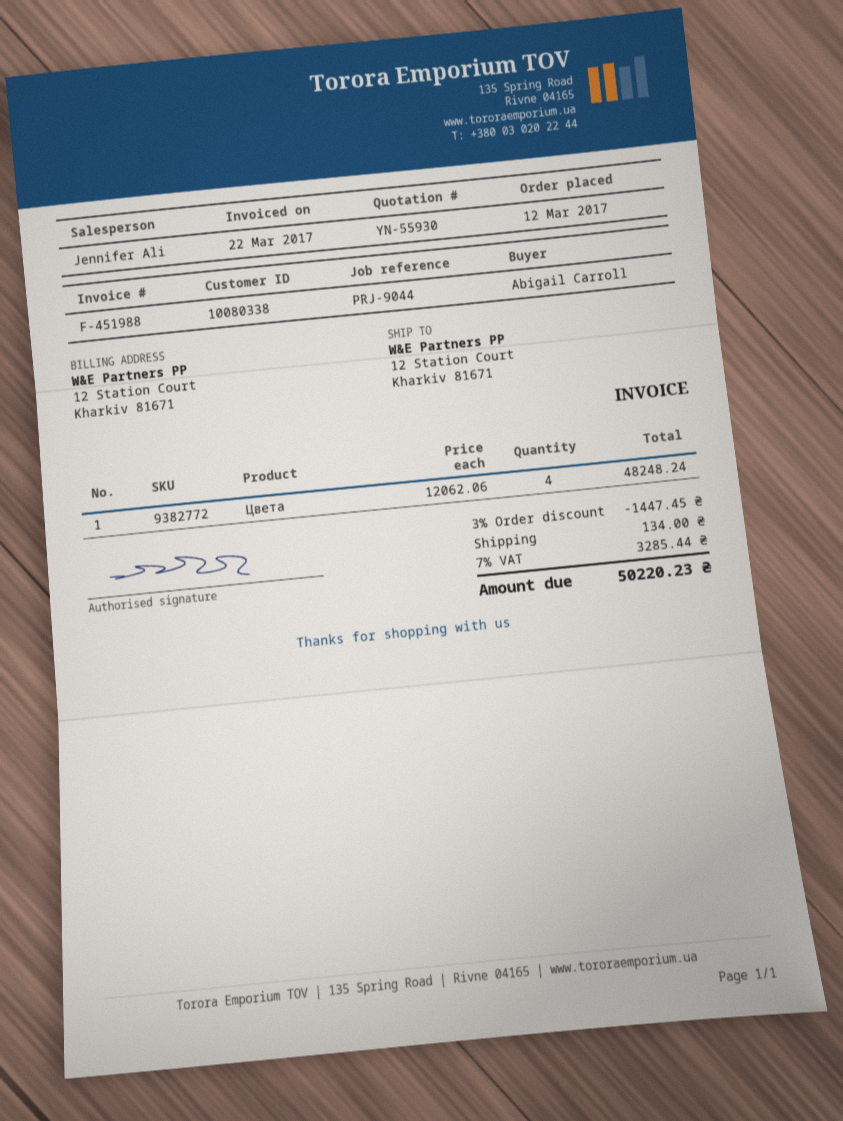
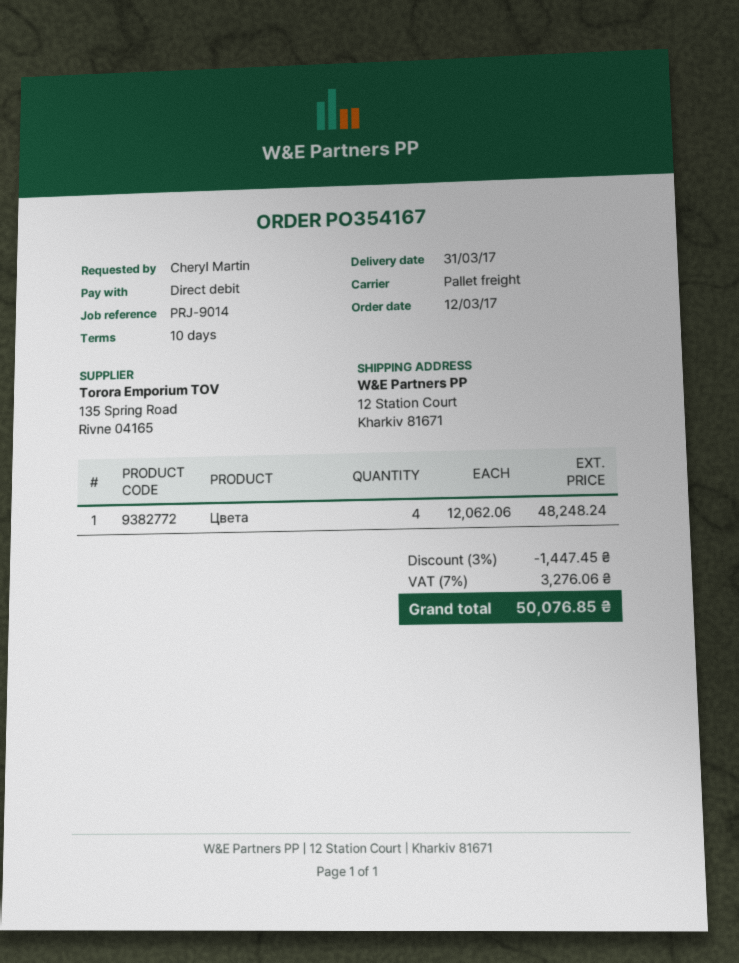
reference: PRJ-9044 -> PRJ-9014
ordered by: Abigail Carroll -> Cheryl Martin
shipping: 134.00 -> none
tax: 7% = 3285.44 -> 7% = 3276.06
total: 50220.23 -> 50076.85

